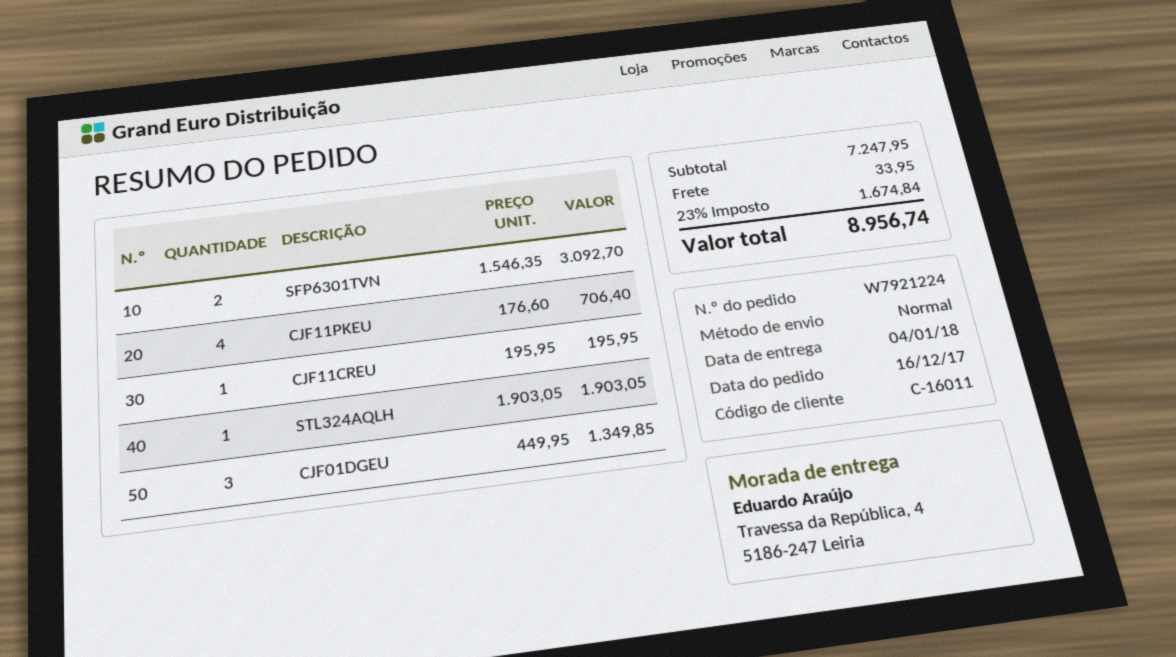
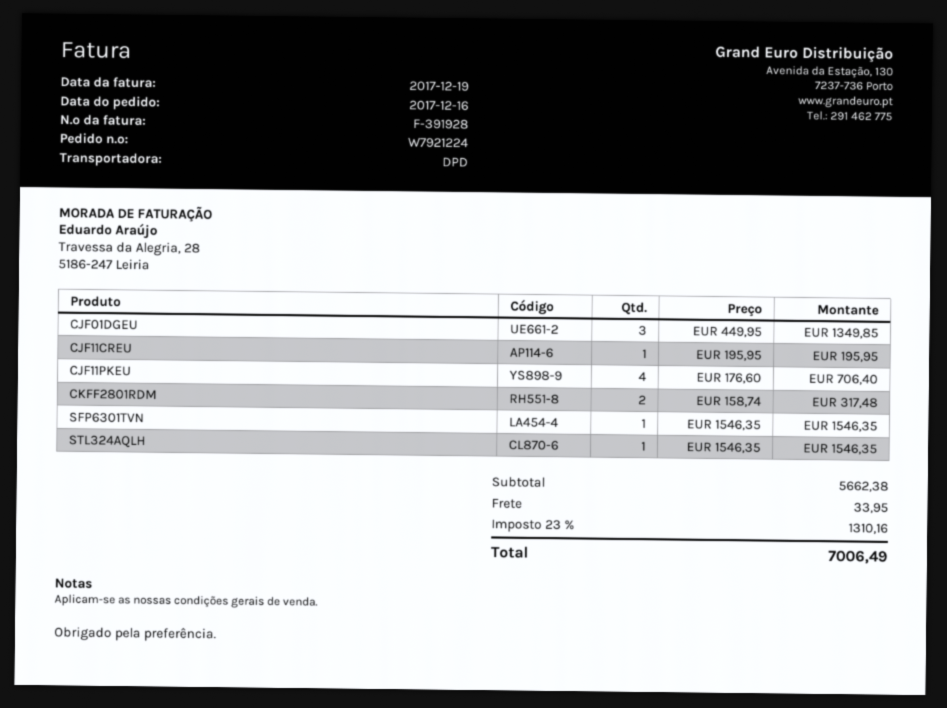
shipping method: standard -> DPD
SFP6301TVN: 2 x 1546.35 = 3092.70 -> 1 x 1546.35 = 1546.35
STL324AQLH: 1 x 1903.05 = 1903.05 -> 1 x 1546.35 = 1546.35
CKFF2801RDM: none -> 2 x 158.74 = 317.48
subtotal: 7247.95 -> 5662.38
tax: 23% = 1674.84 -> 23% = 1310.16
total: 8956.74 -> 7006.49

